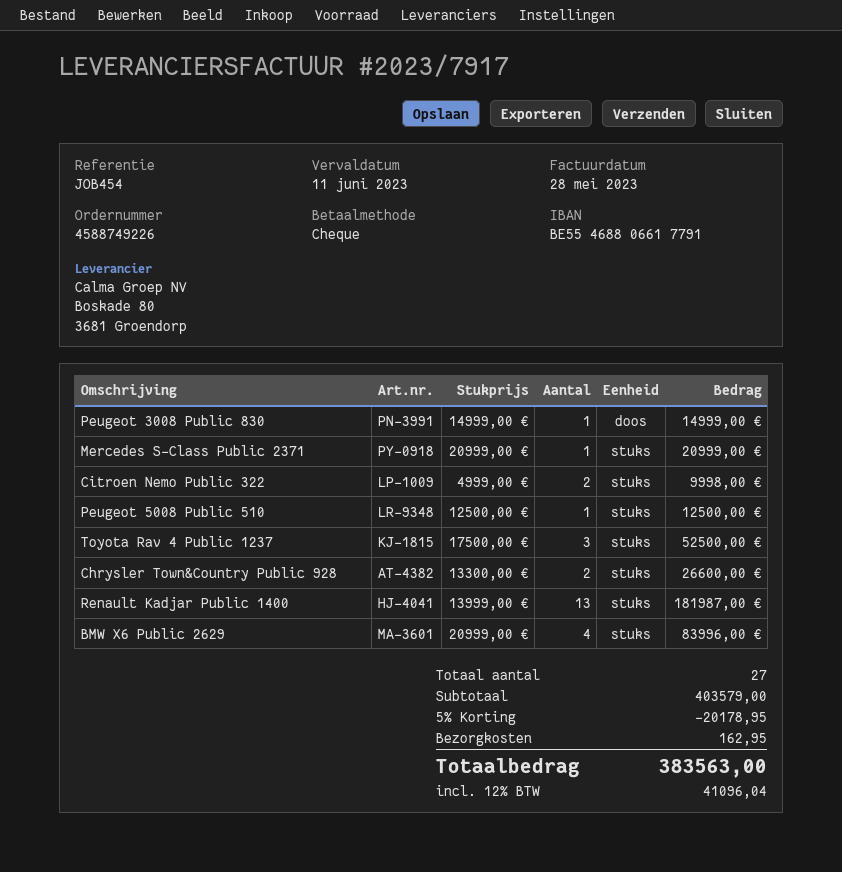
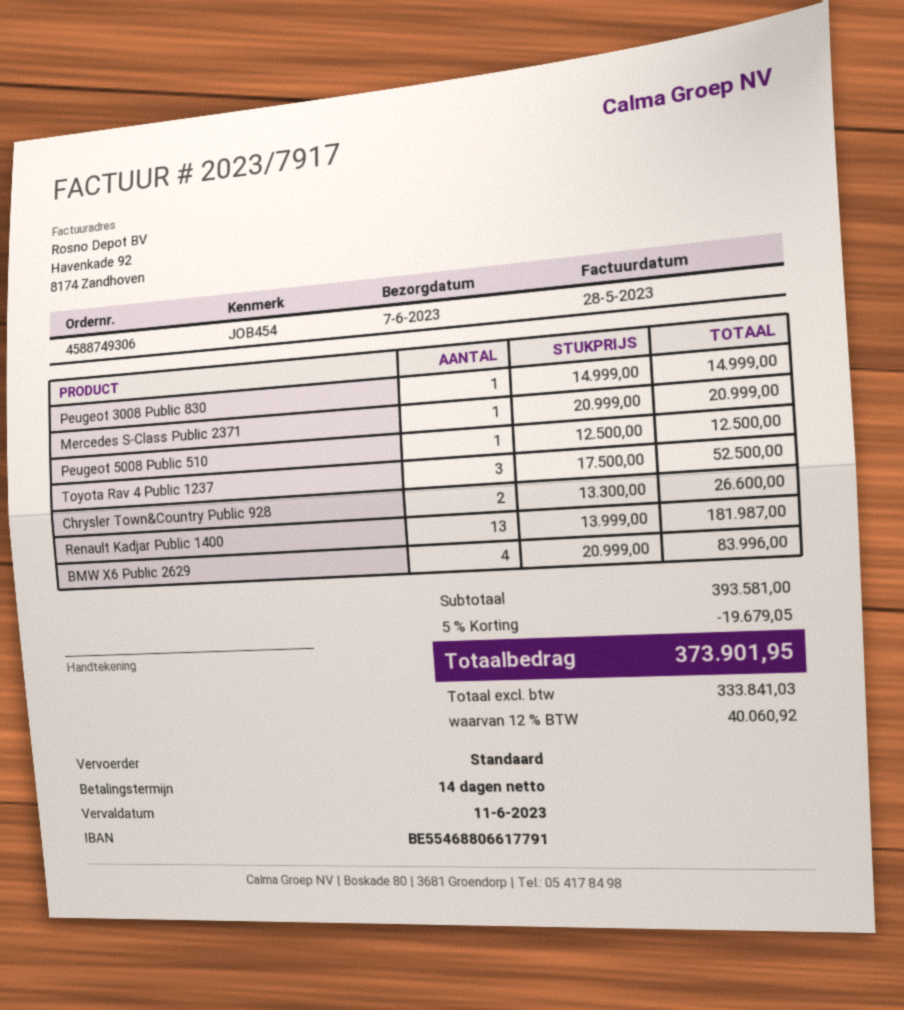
order number: 4588749226 -> 4588749306
Citroen Nemo Public 322: 2 x 4999.00 = 9998.00 -> none
subtotal: 403579.00 -> 393581.00
discount: 5% = 20178.95 -> 5% = 19679.05
shipping: 162.95 -> none
tax: 12% = 41096.04 -> 12% = 40060.92
total: 383563.00 -> 373901.95

